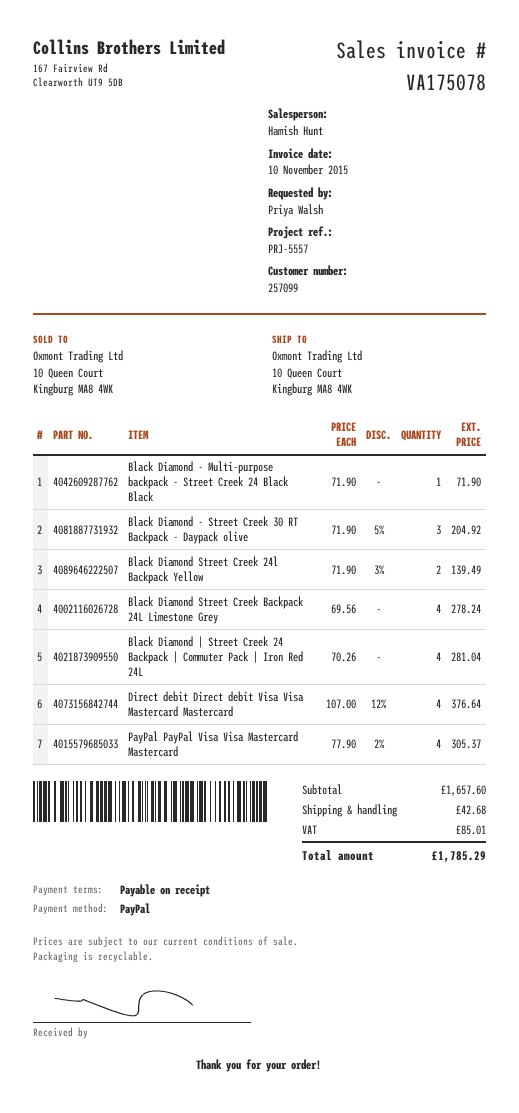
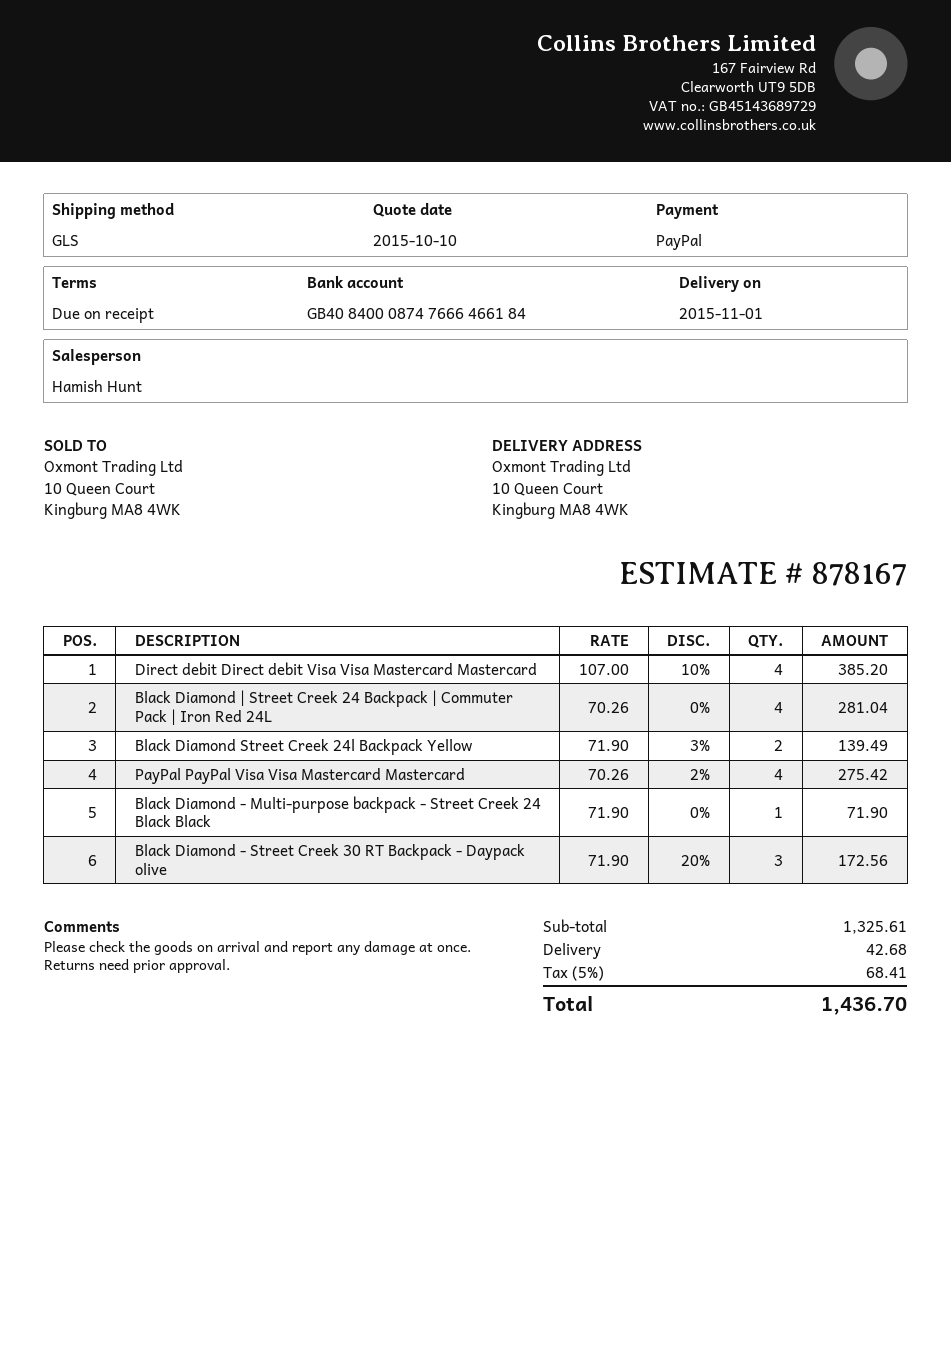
Black Diamond - Street Creek 30 RT Backpack - Daypack olive: 3 x 71.90 - 5% = 204.92 -> 3 x 71.90 - 20% = 172.56
Black Diamond Street Creek Backpack 24L Limestone Grey: 4 x 69.56 = 278.24 -> none
Direct debit Direct debit Visa Visa Mastercard Mastercard: 4 x 107.00 - 12% = 376.64 -> 4 x 107.00 - 10% = 385.20
PayPal PayPal Visa Visa Mastercard Mastercard: 4 x 77.90 - 2% = 305.37 -> 4 x 70.26 - 2% = 275.42
subtotal: 1657.60 -> 1325.61
tax: 85.01 -> 68.41
total: 1785.29 -> 1436.70

